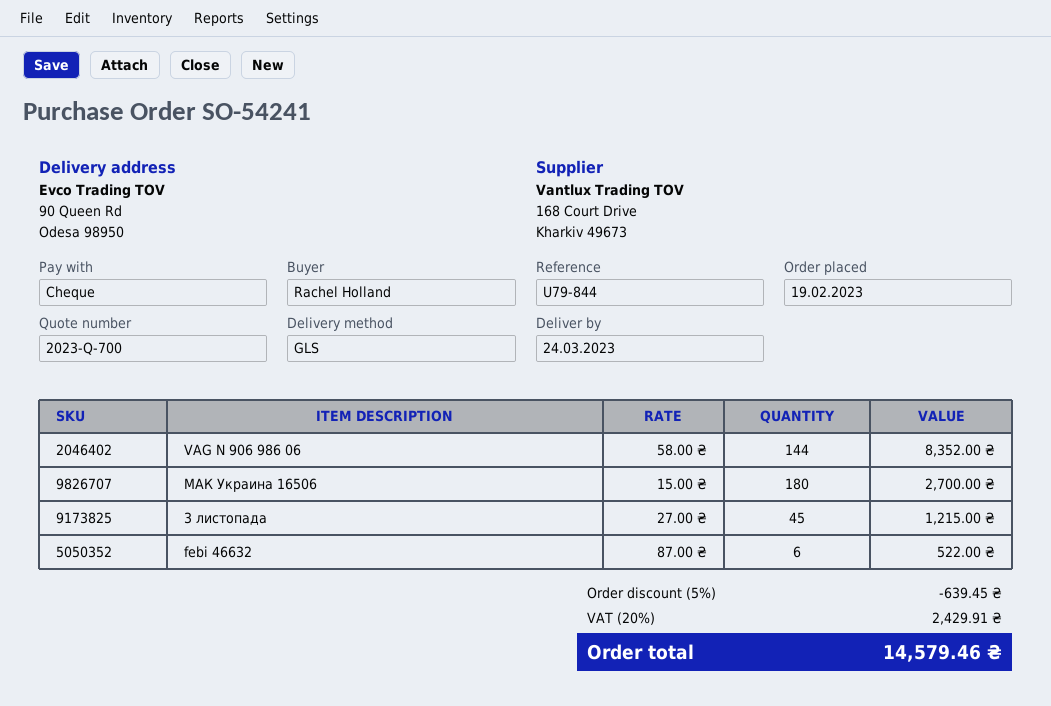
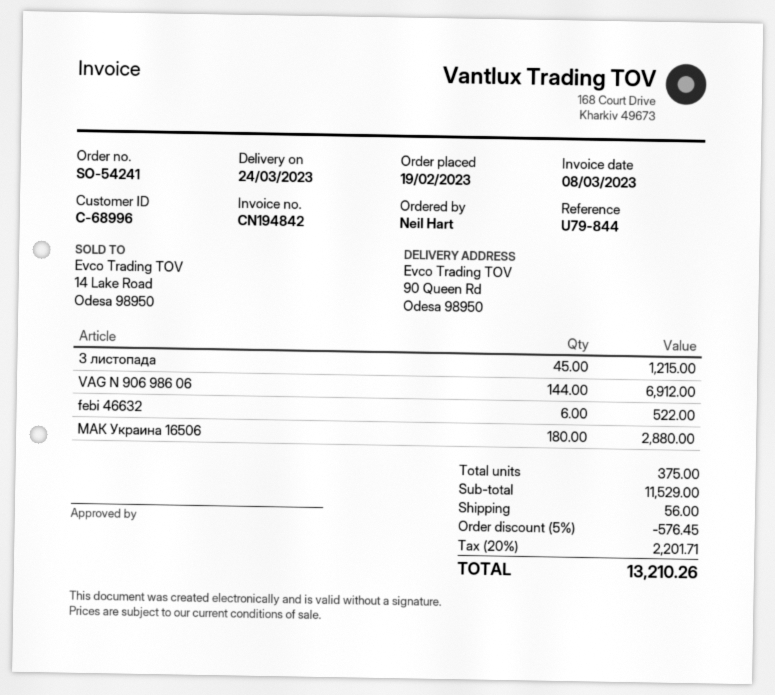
ordered by: Rachel Holland -> Neil Hart
VAG N 906 986 06: 144 for 8352.00 -> 144 for 6912.00
МАК Украина 16506: 180 for 2700.00 -> 180 for 2880.00
discount: 5% = 639.45 -> 5% = 576.45
shipping: none -> 56.00
tax: 20% = 2429.91 -> 20% = 2201.71
total: 14579.46 -> 13210.26

